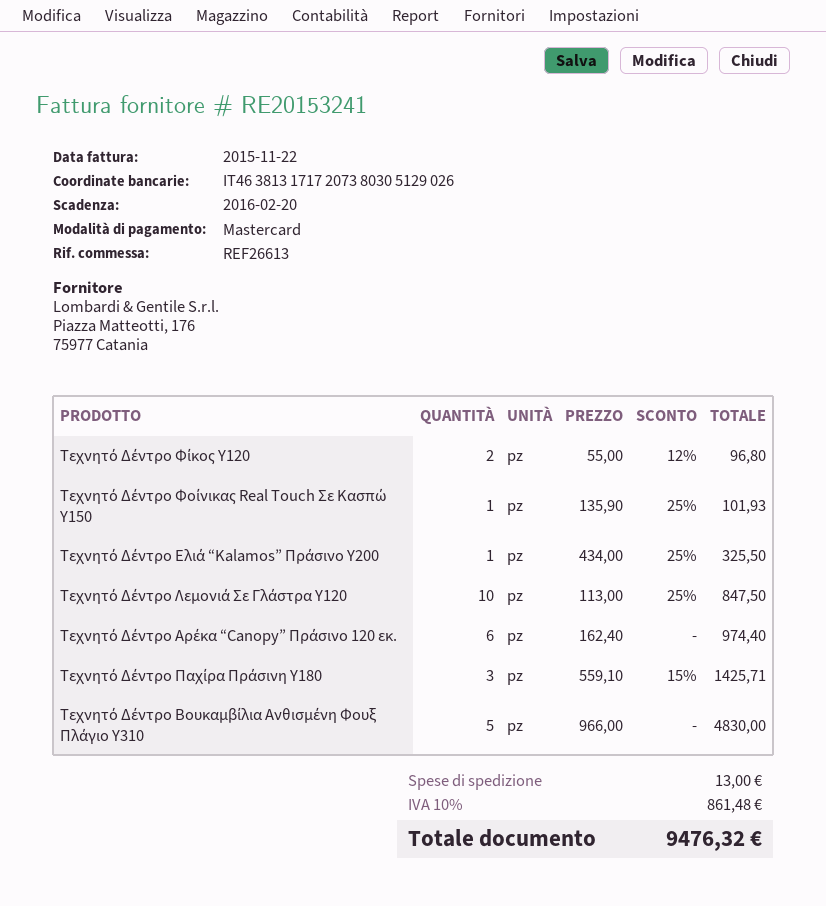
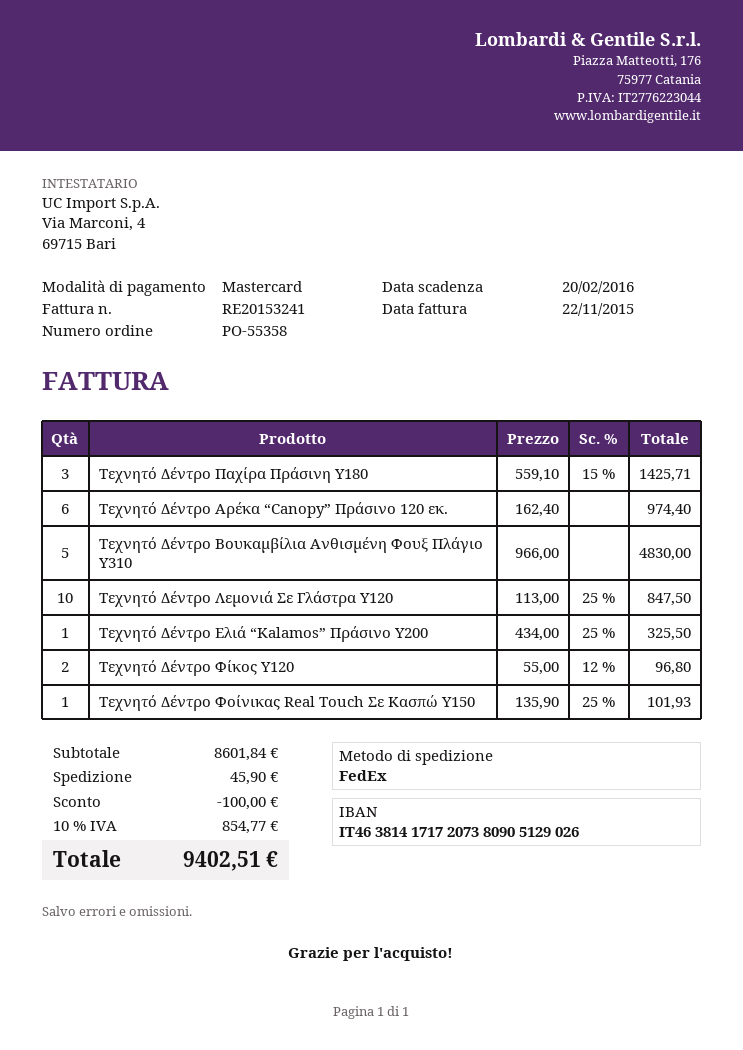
bank account: IT4638131717207380305129026 -> IT4638141717207380905129026
discount: none -> 100.00
shipping: 13.00 -> 45.90
tax: 10% = 861.48 -> 10% = 854.77
total: 9476.32 -> 9402.51

